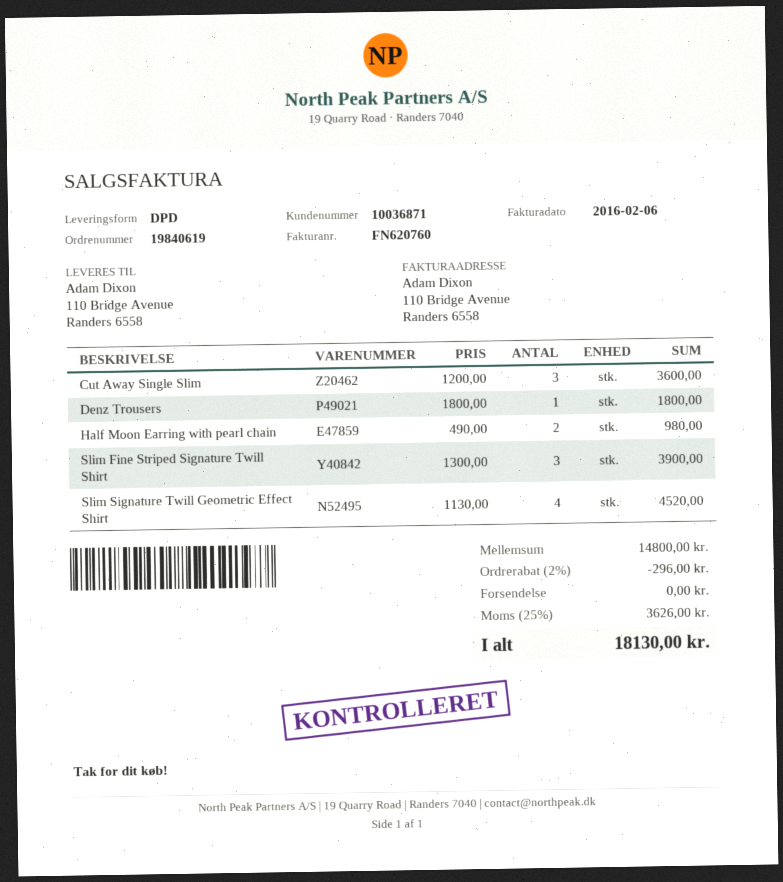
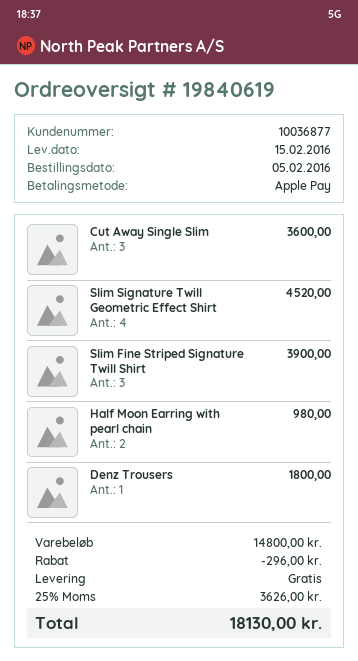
customer number: 10036871 -> 10036877

